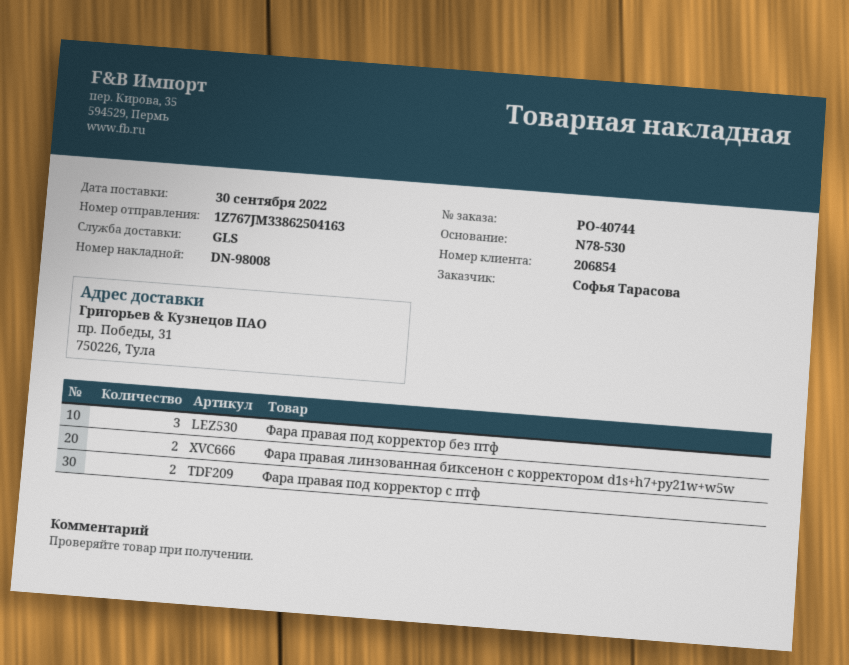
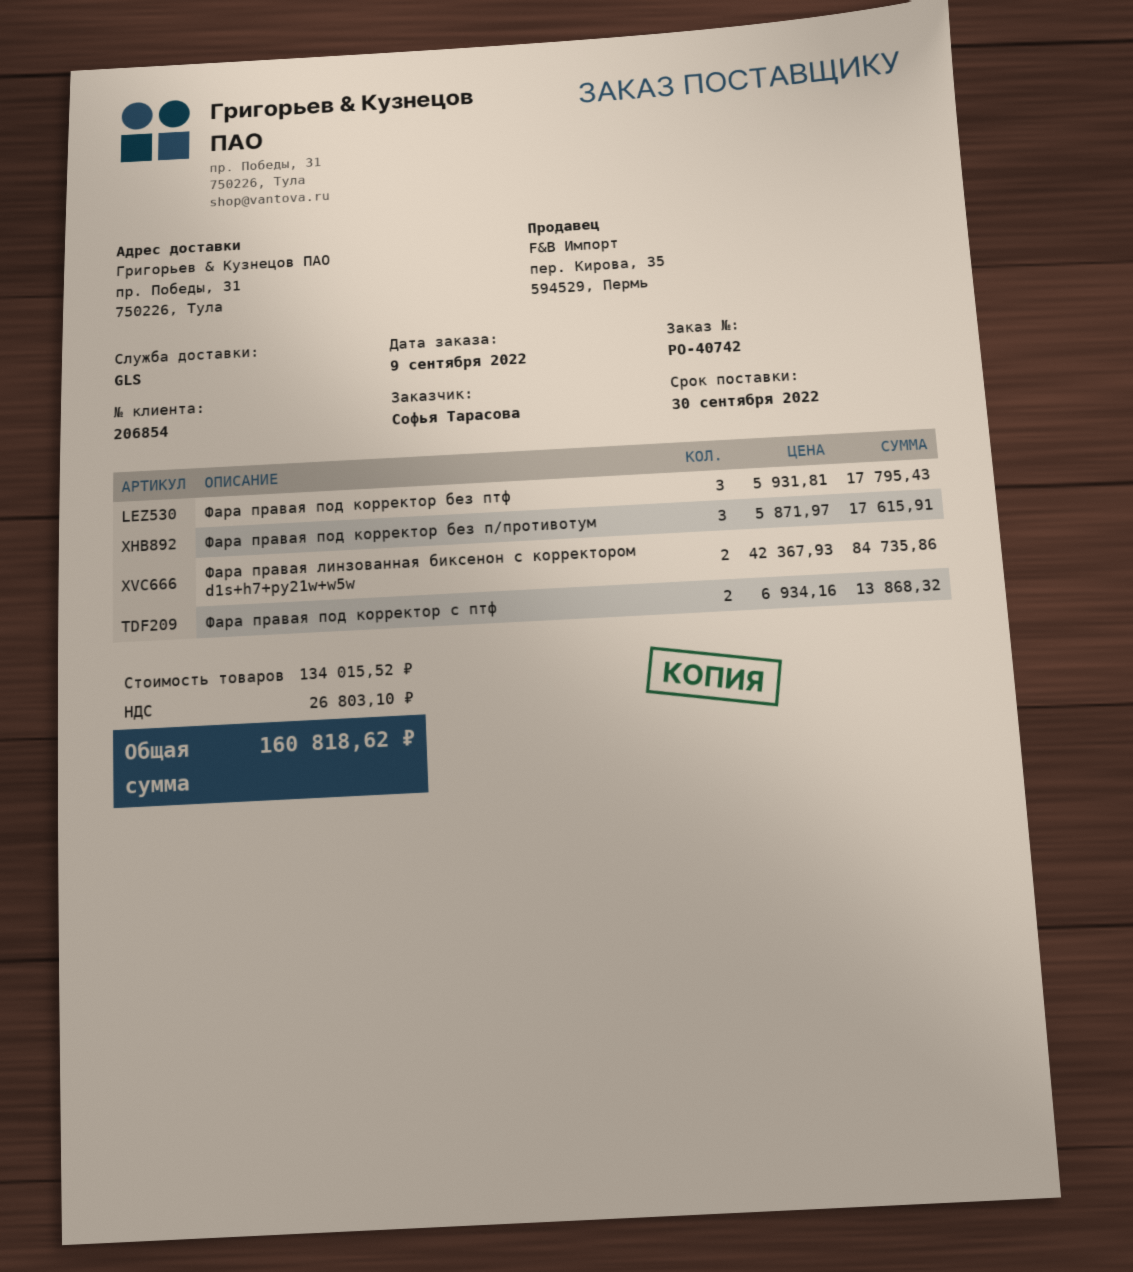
order number: PO-40744 -> PO-40742
Фара правая под корректор без п/противотум: none -> 3

